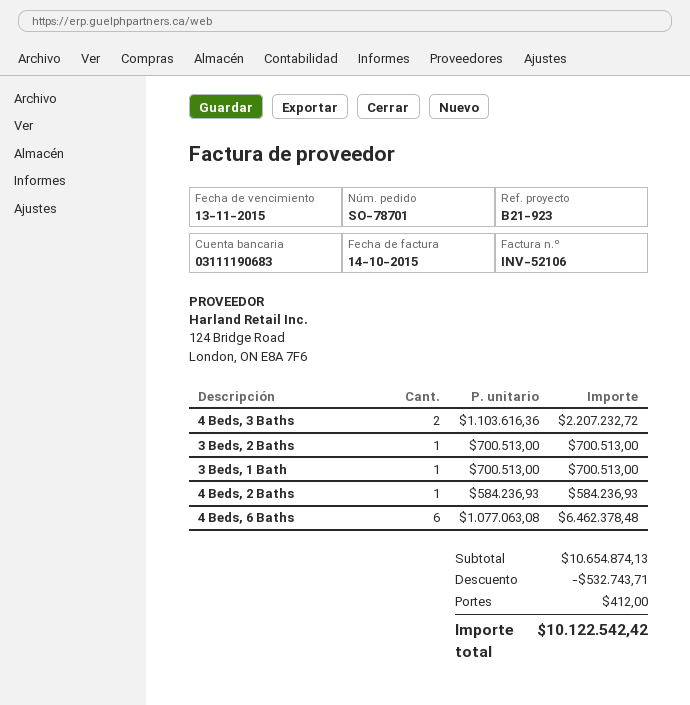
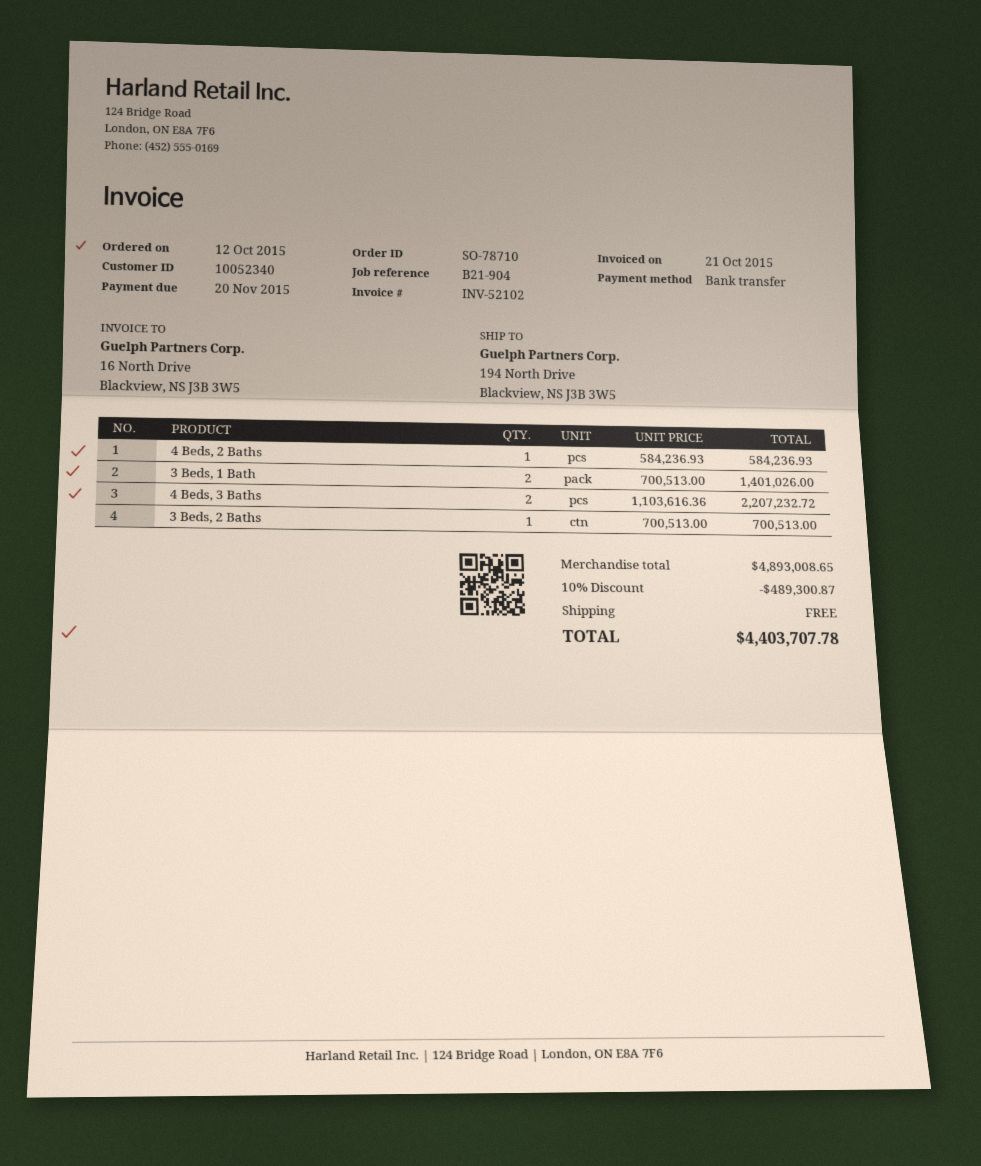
order number: SO-78701 -> SO-78710
invoice number: INV-52106 -> INV-52102
invoice date: 2015-10-14 -> 2015-10-21
due date: 2015-11-13 -> 2015-11-20
reference: B21-923 -> B21-904
3 Beds, 1 Bath: 1 x 700513.00 = 700513.00 -> 2 x 700513.00 = 1401026.00
4 Beds, 6 Baths: 6 x 1077063.08 = 6462378.48 -> none
subtotal: 10654874.13 -> 4893008.65
discount: 532743.71 -> 489300.87
shipping: 412.00 -> 0.00
total: 10122542.42 -> 4403707.78

